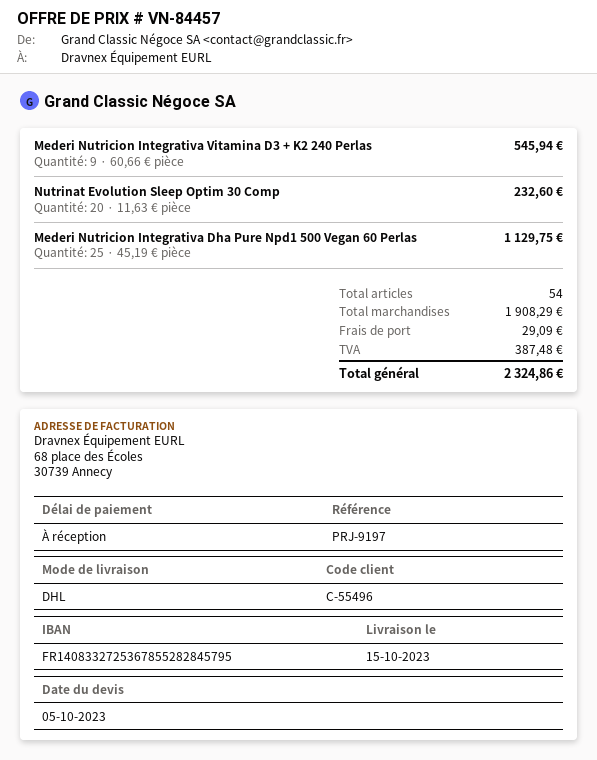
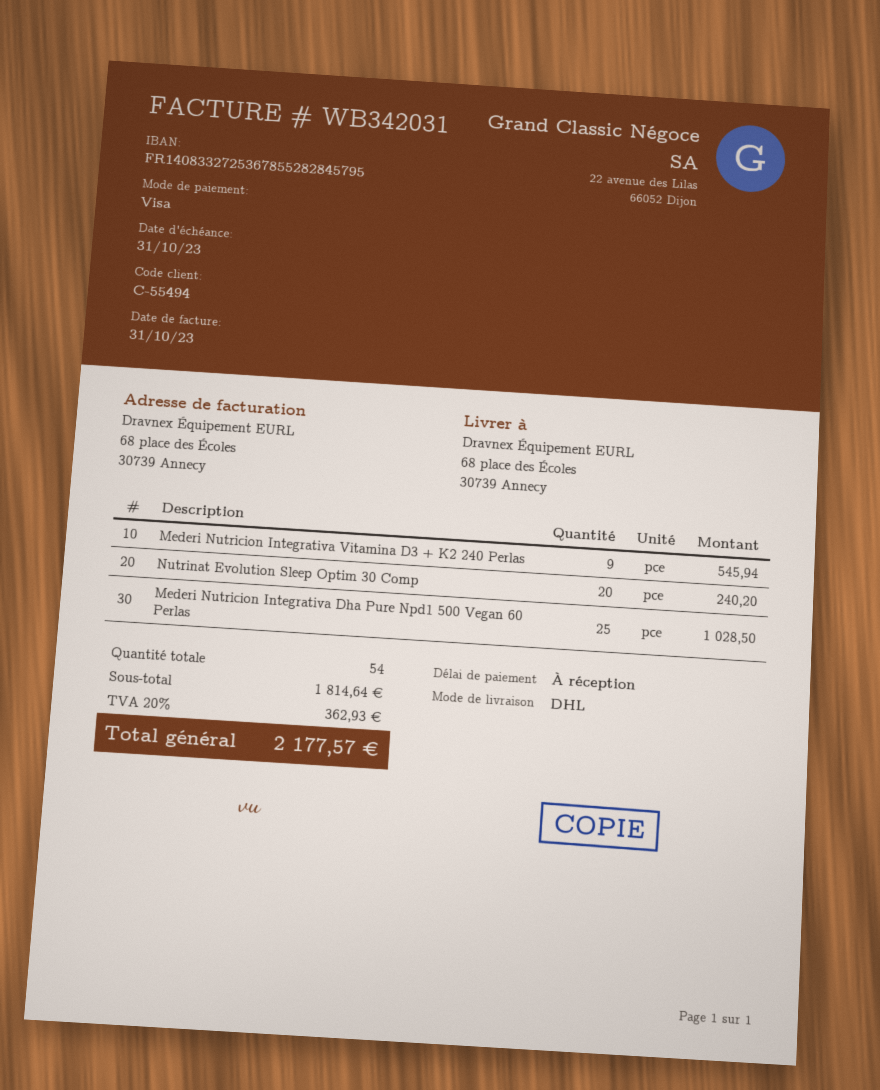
customer number: C-55496 -> C-55494
Nutrinat Evolution Sleep Optim 30 Comp: 20 for 232.60 -> 20 for 240.20
Mederi Nutricion Integrativa Dha Pure Npd1 500 Vegan 60 Perlas: 25 for 1129.75 -> 25 for 1028.50
subtotal: 1908.29 -> 1814.64
shipping: 29.09 -> none
tax: 387.48 -> 362.93
total: 2324.86 -> 2177.57

